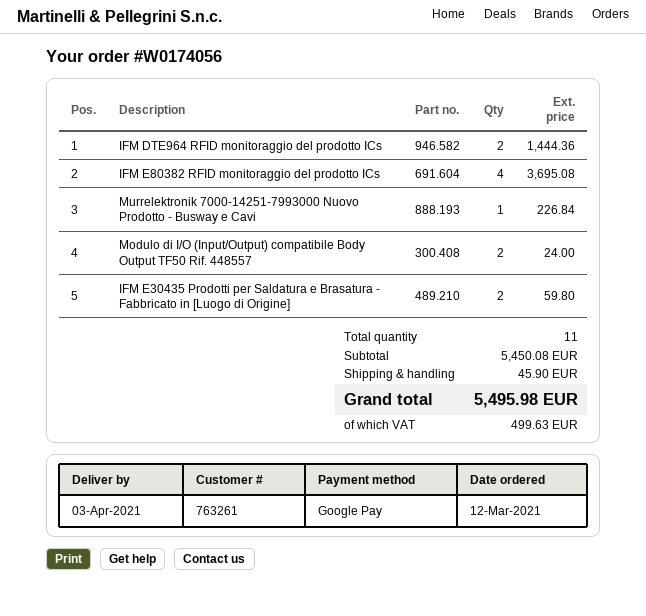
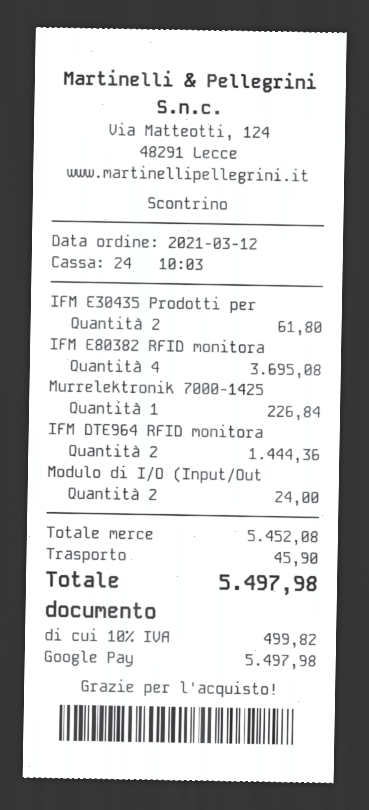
IFM E30435 Prodotti per Saldatura e Brasatura - Fabbricato in [Luogo di Origine]: 2 for 59.80 -> 2 for 61.80
subtotal: 5450.08 -> 5452.08
tax: 499.63 -> 499.82
total: 5495.98 -> 5497.98

